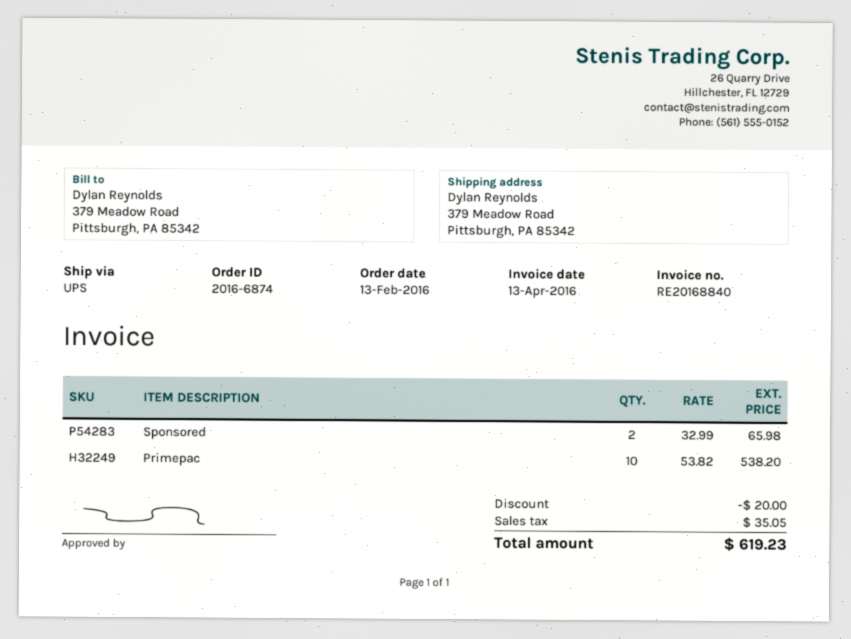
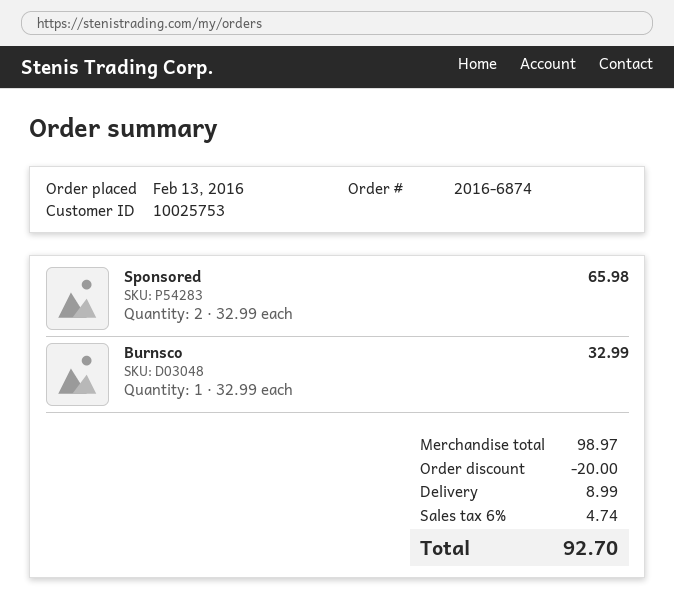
Primepac: 10 x 53.82 = 538.20 -> none
Burnsco: none -> 1 x 32.99 = 32.99
shipping: none -> 8.99
tax: 35.05 -> 4.74
total: 619.23 -> 92.70

